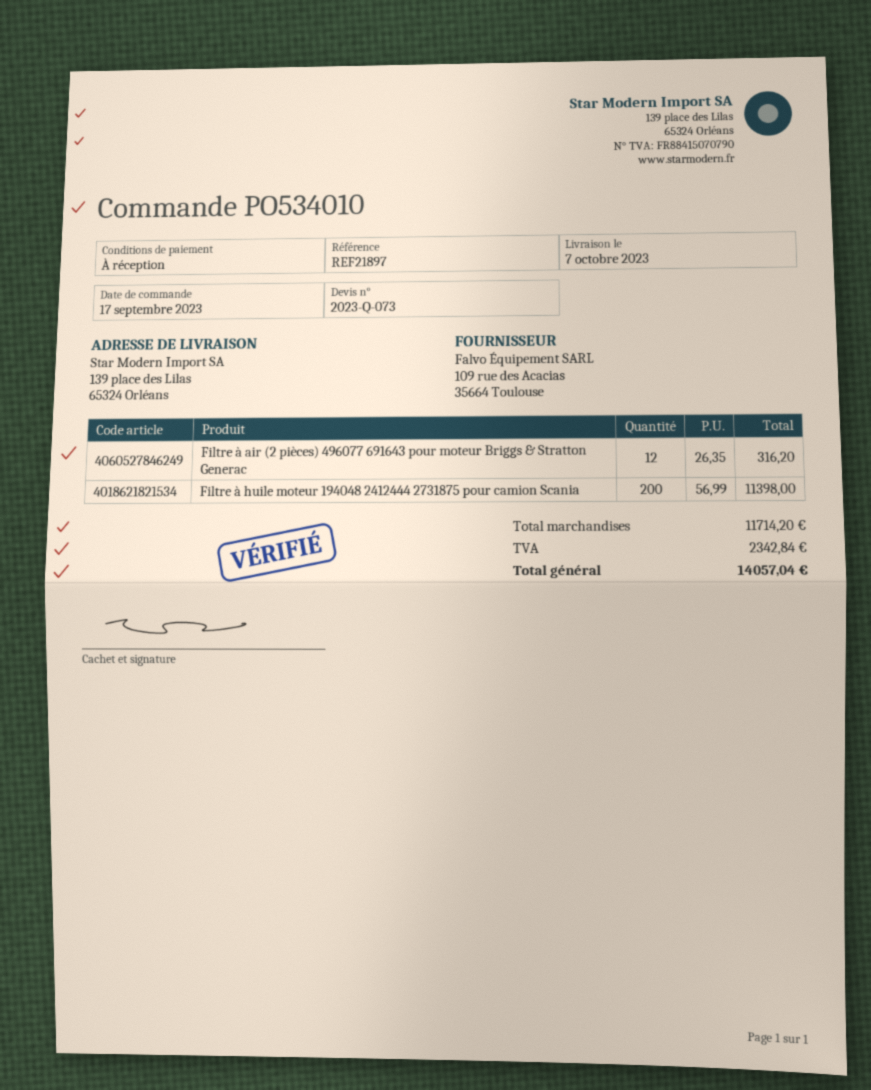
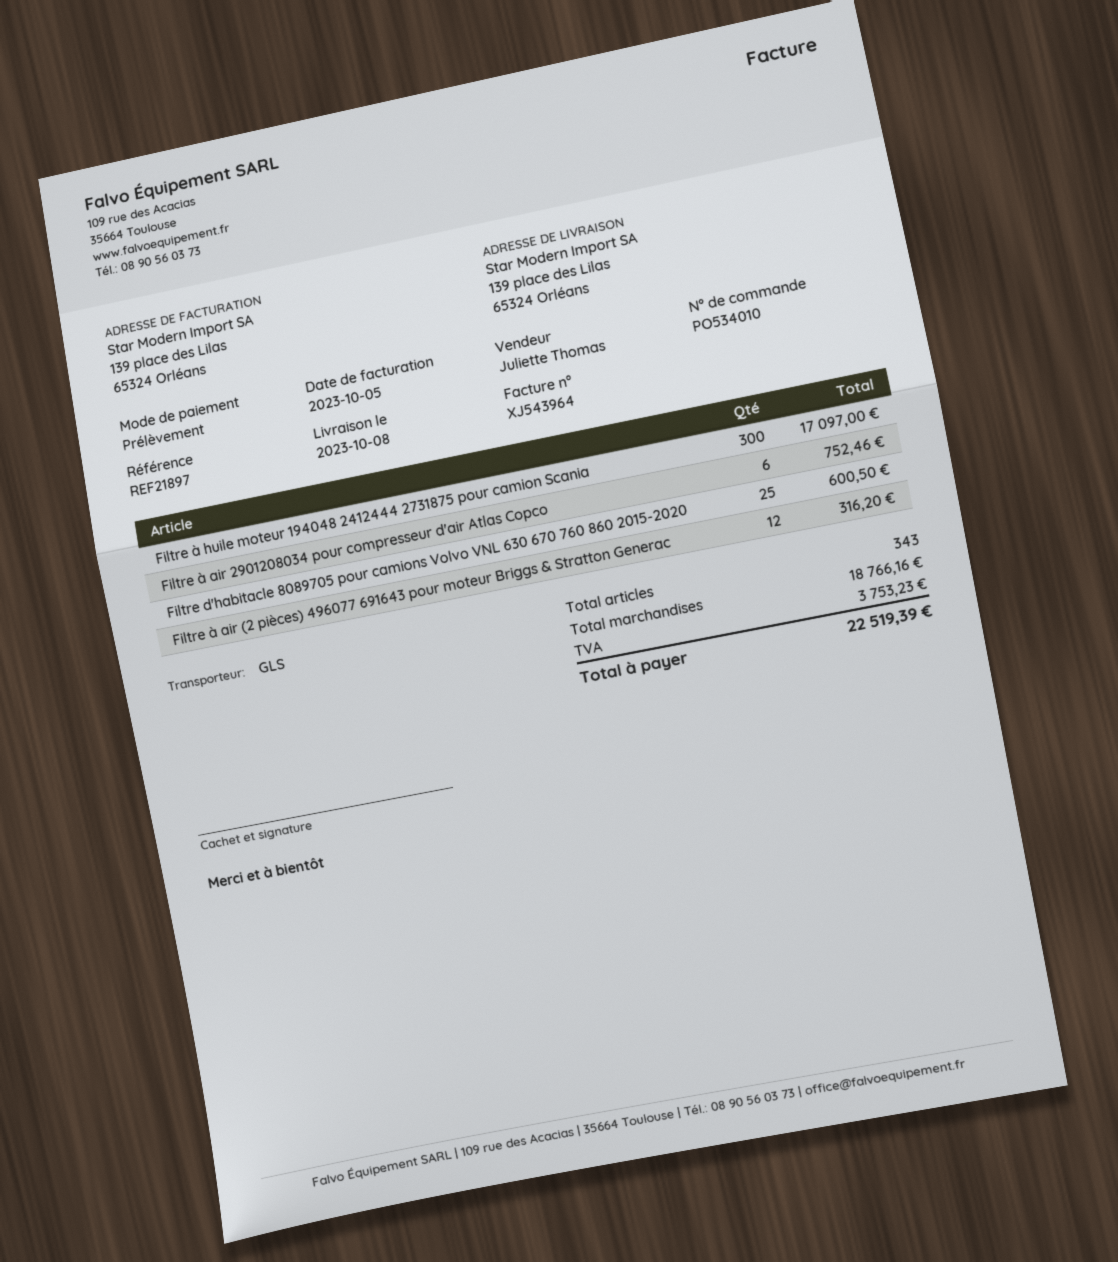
delivery date: 2023-10-07 -> 2023-10-08
Filtre à huile moteur 194048 2412444 2731875 pour camion Scania: 200 for 11398.00 -> 300 for 17097.00
Filtre à air 2901208034 pour compresseur d'air Atlas Copco: none -> 6 for 752.46
Filtre d'habitacle 8089705 pour camions Volvo VNL 630 670 760 860 2015-2020: none -> 25 for 600.50
subtotal: 11714.20 -> 18766.16
tax: 2342.84 -> 3753.23
total: 14057.04 -> 22519.39

